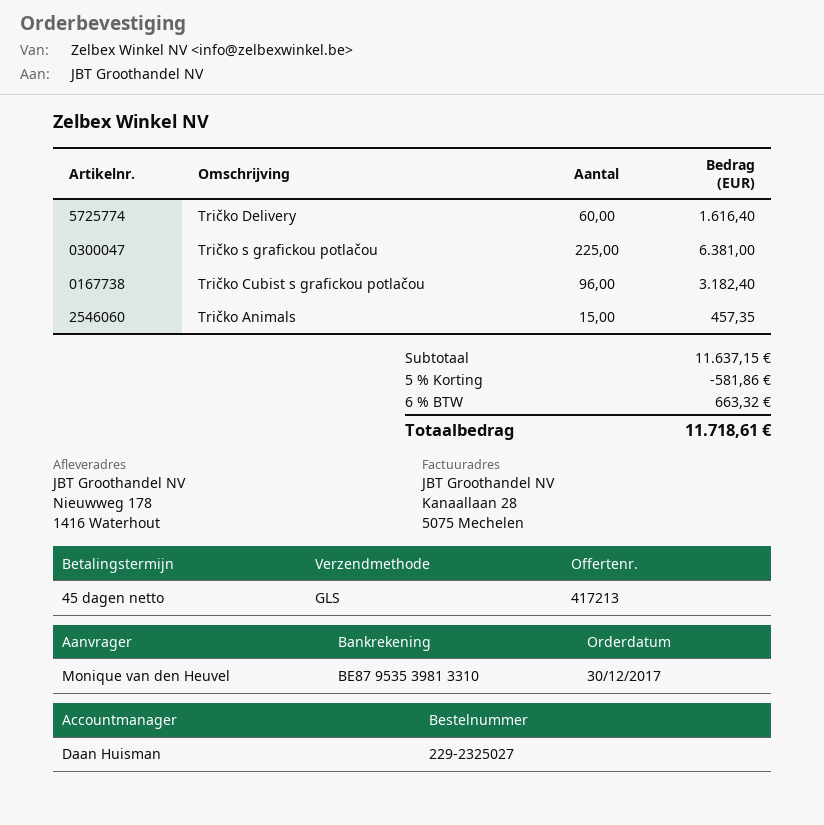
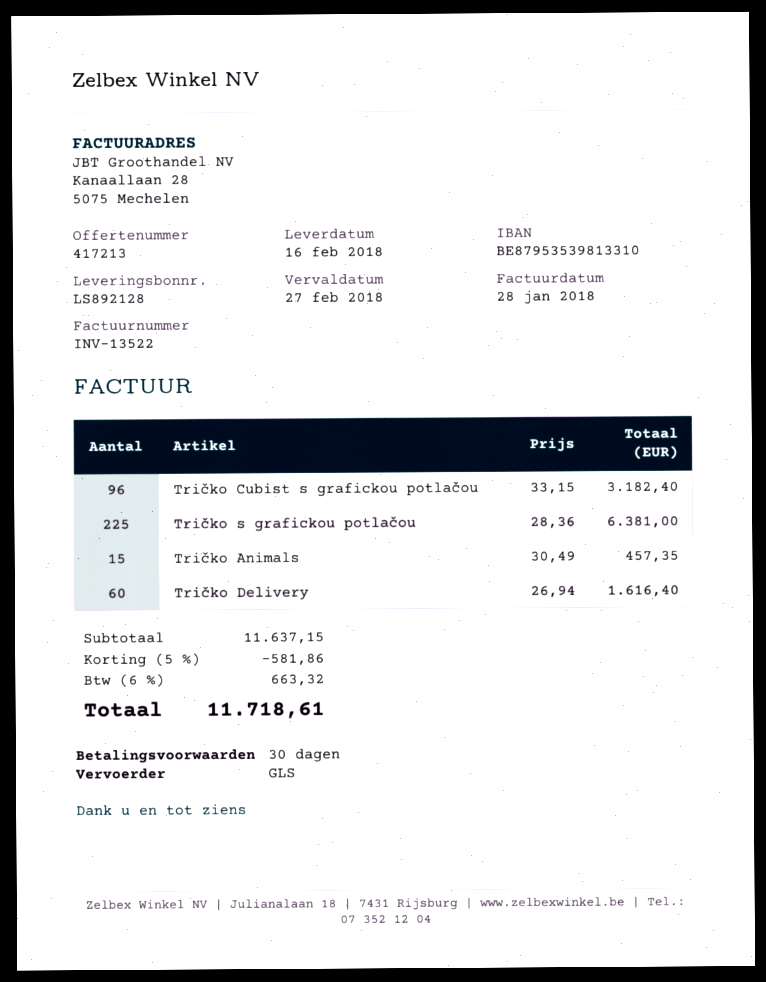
payment terms: 45 days -> 30 days

